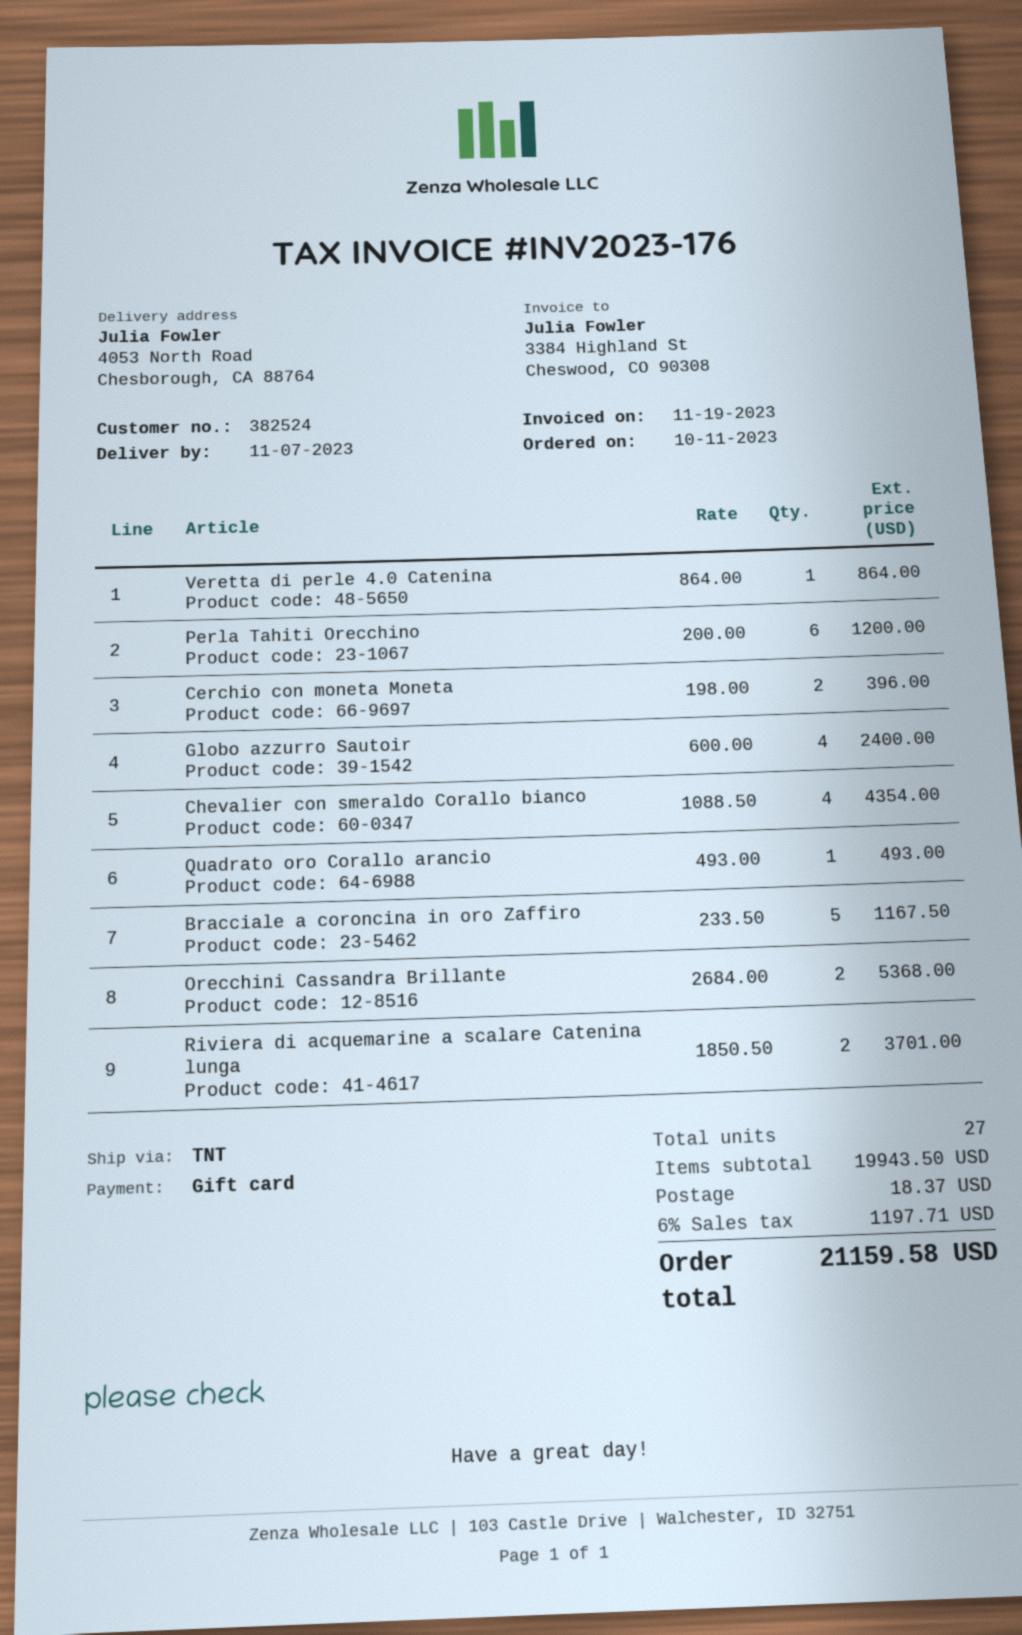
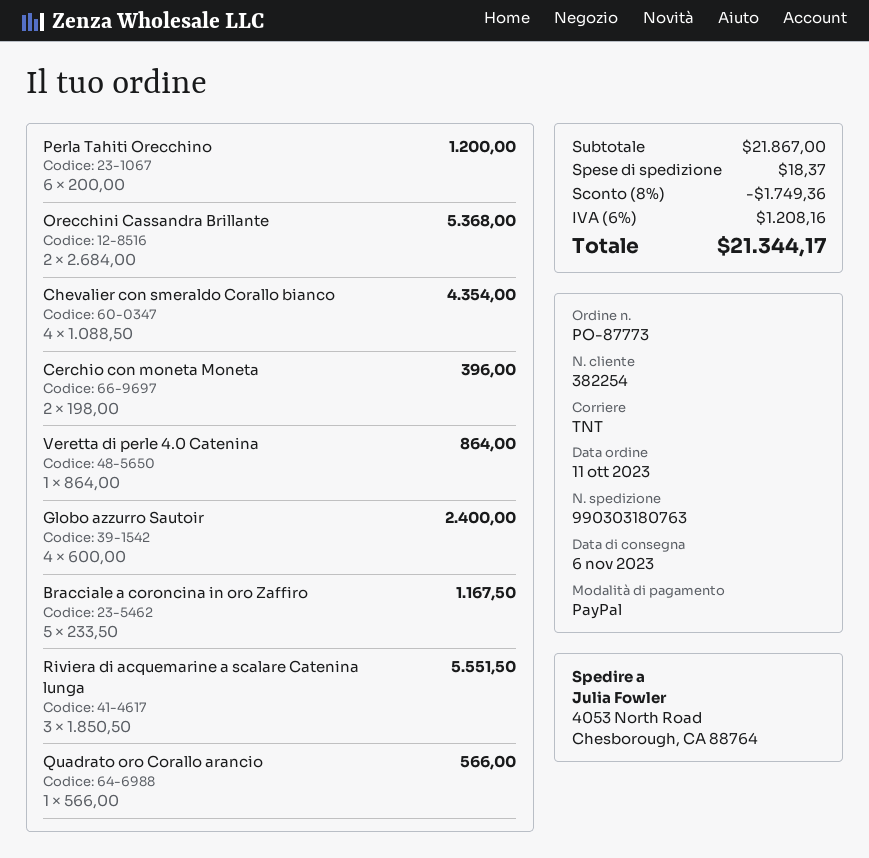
delivery date: 2023-11-07 -> 2023-11-06
customer number: 382524 -> 382254
payment method: gift card -> PayPal
Quadrato oro Corallo arancio: 1 x 493.00 = 493.00 -> 1 x 566.00 = 566.00
Riviera di acquemarine a scalare Catenina lunga: 2 x 1850.50 = 3701.00 -> 3 x 1850.50 = 5551.50
subtotal: 19943.50 -> 21867.00
discount: none -> 8% = 1749.36
tax: 6% = 1197.71 -> 6% = 1208.16
total: 21159.58 -> 21344.17

